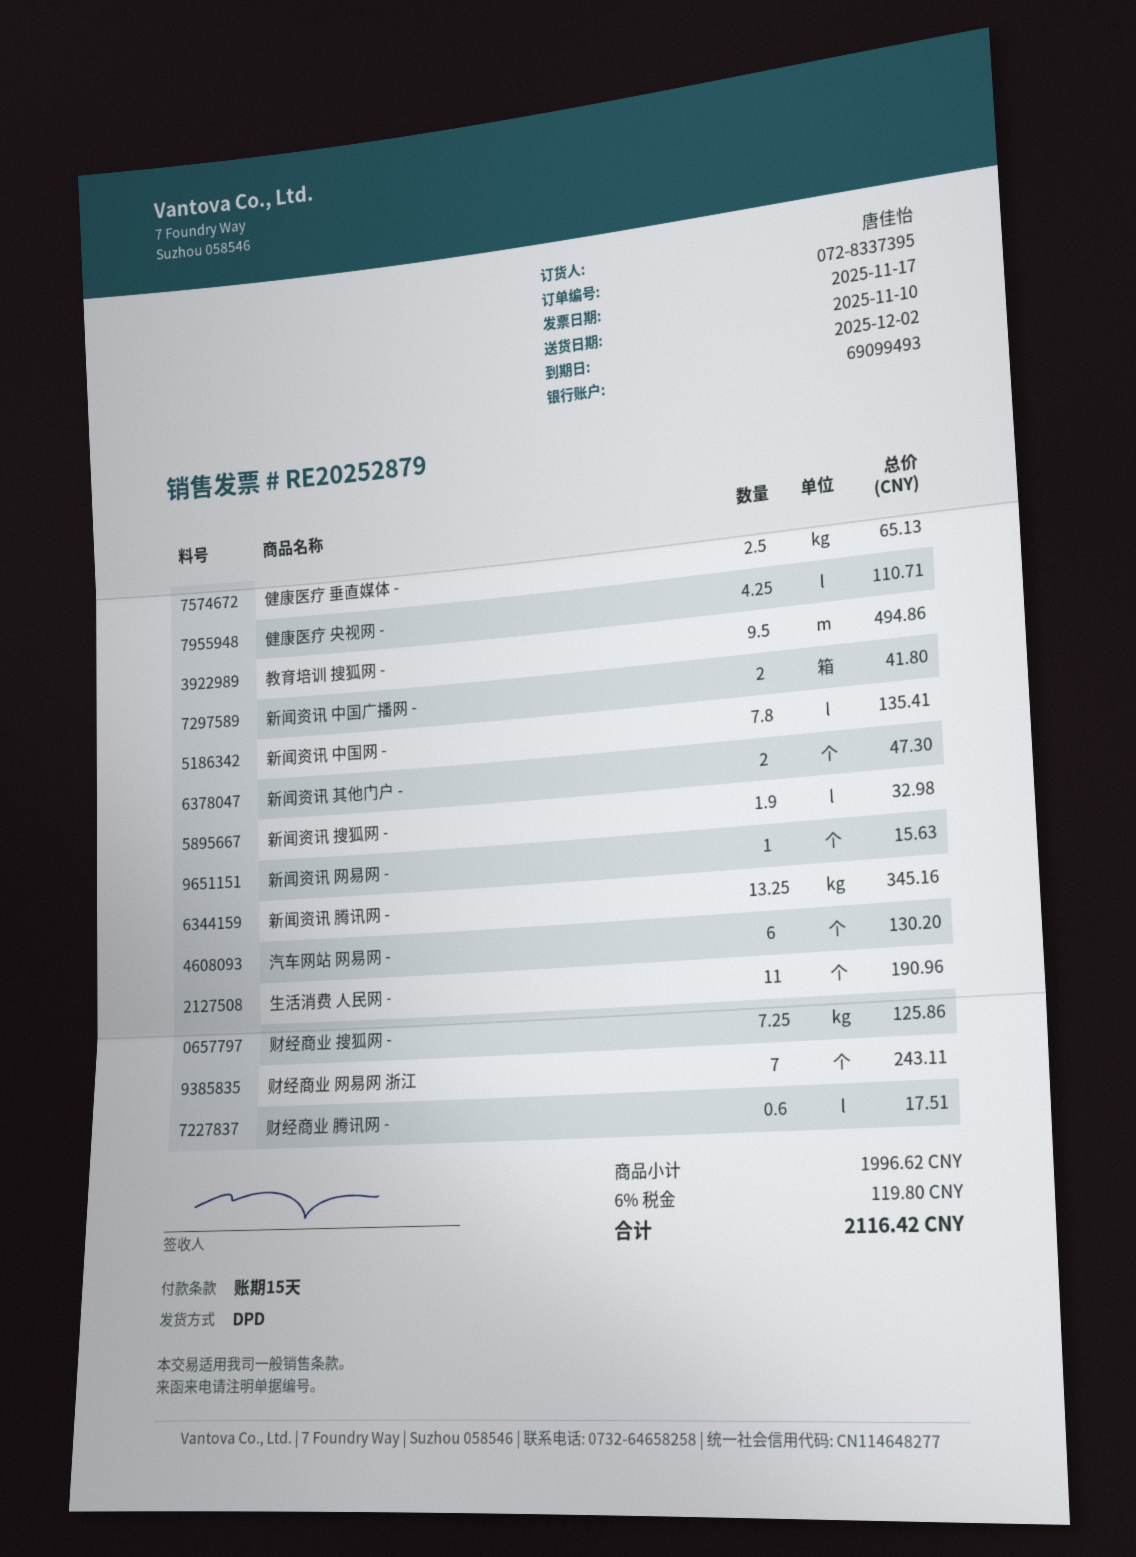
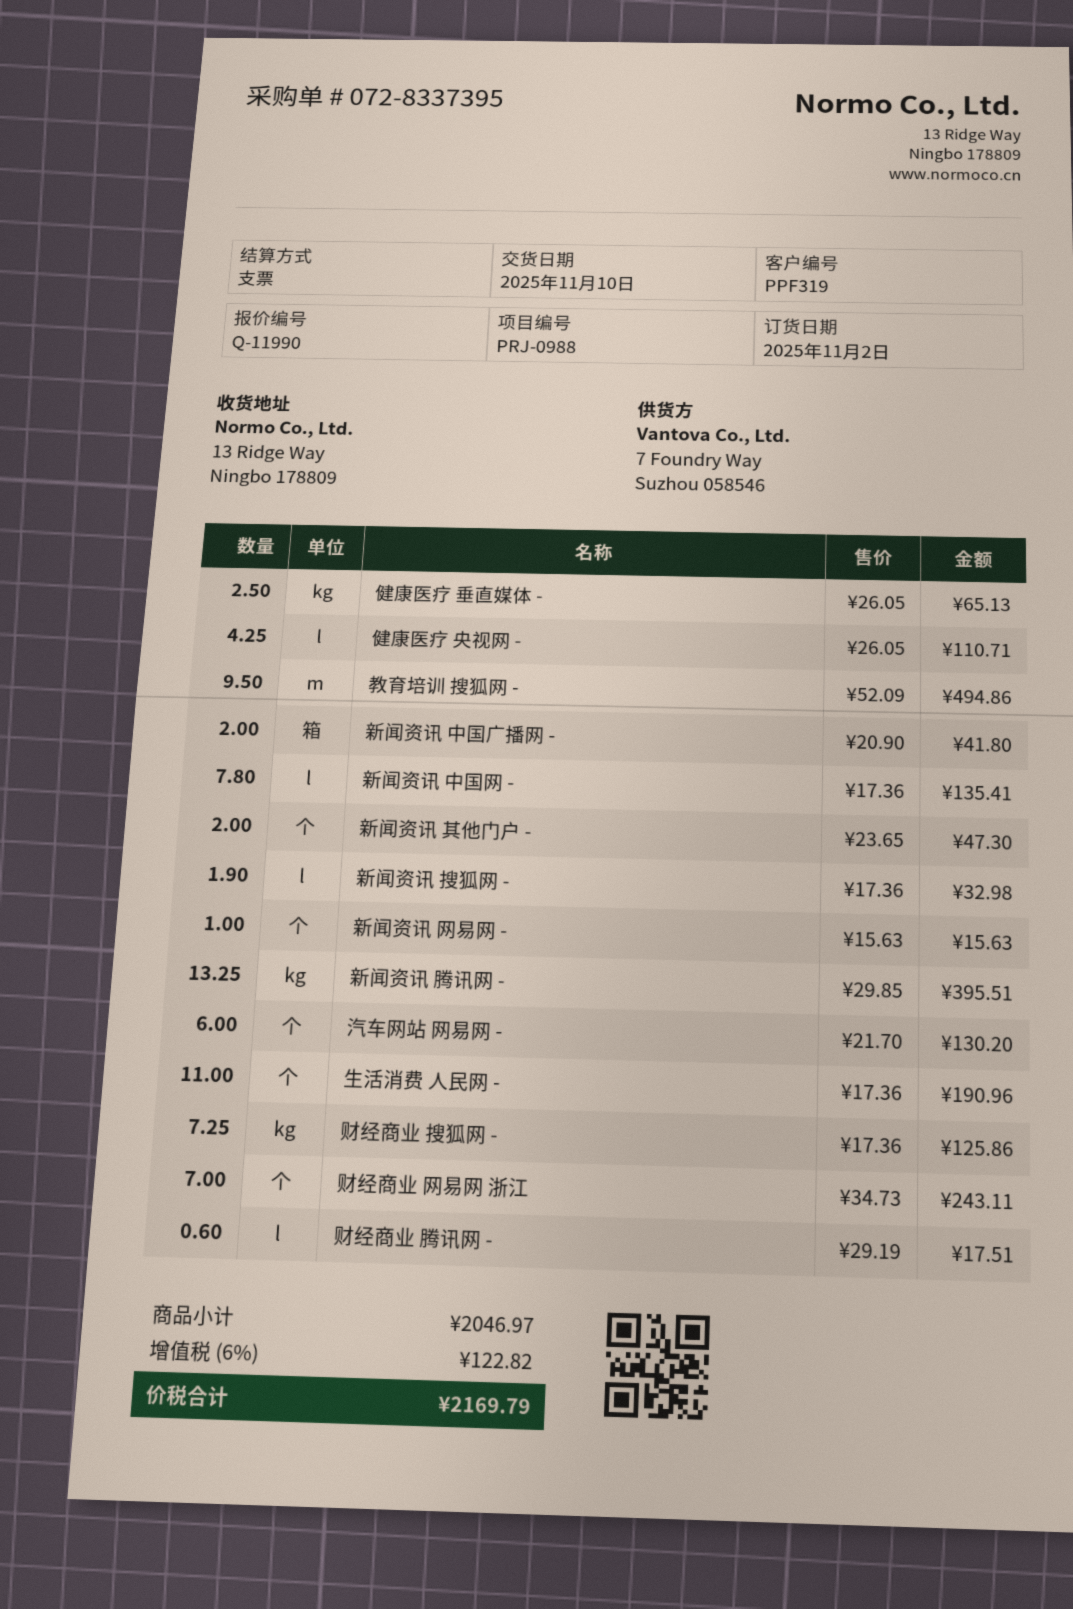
新闻资讯 腾讯网 -: 13.25 for 345.16 -> 13.25 for 395.51
subtotal: 1996.62 -> 2046.97
tax: 6% = 119.80 -> 6% = 122.82
total: 2116.42 -> 2169.79

